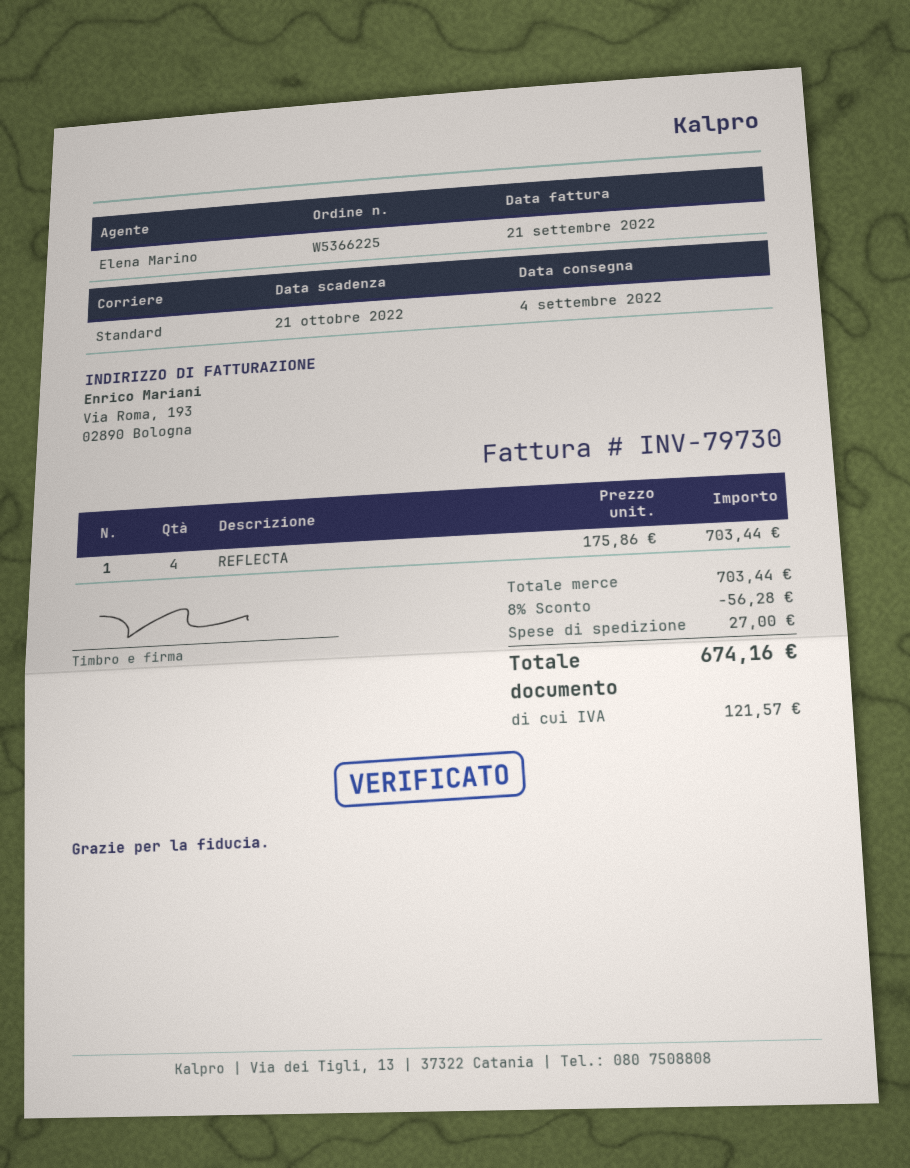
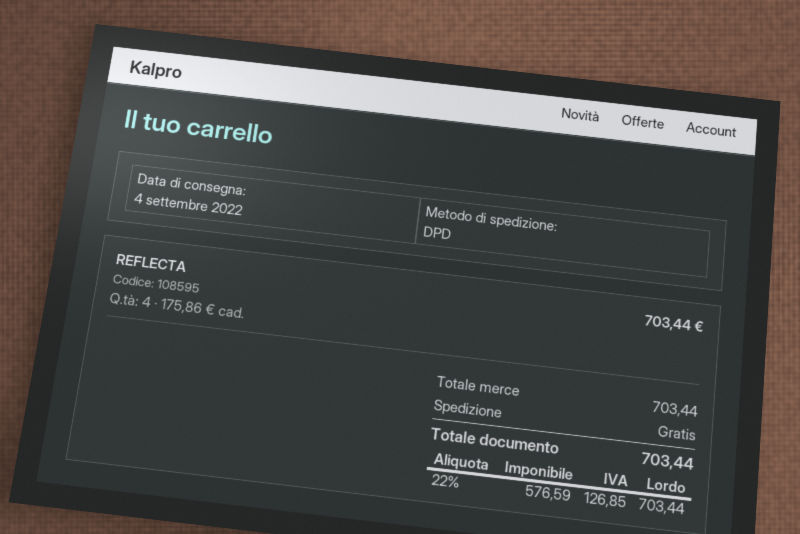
shipping method: standard -> DPD
discount: 8% = 56.28 -> none
shipping: 27.00 -> 0.00
tax: 121.57 -> 126.85
total: 674.16 -> 703.44

